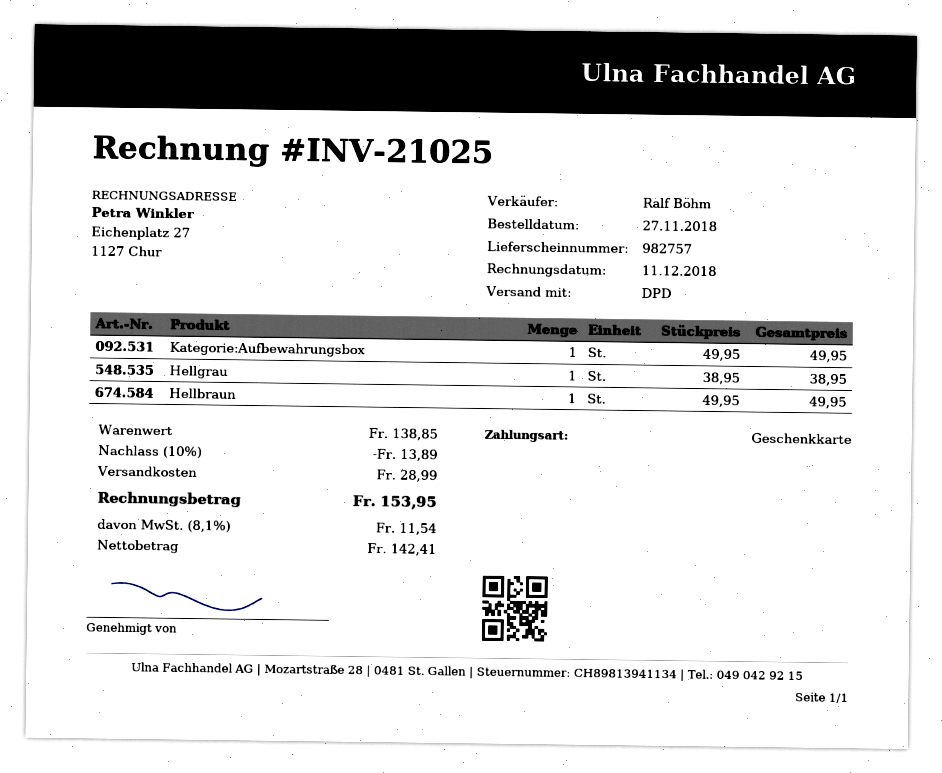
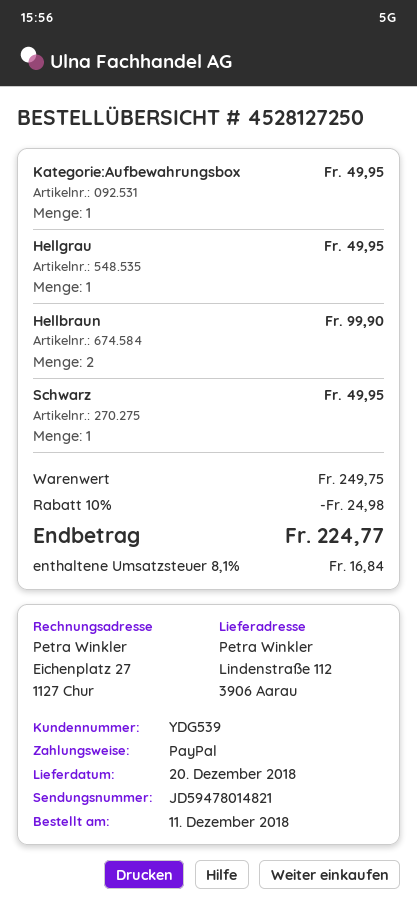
order date: 2018-11-27 -> 2018-12-11
payment method: gift card -> PayPal
Hellgrau: 1 for 38.95 -> 1 for 49.95
Hellbraun: 1 for 49.95 -> 2 for 99.90
Schwarz: none -> 1 for 49.95
subtotal: 138.85 -> 249.75
discount: 10% = 13.89 -> 10% = 24.98
shipping: 28.99 -> none
tax: 8.1% = 11.54 -> 8.1% = 16.84
total: 153.95 -> 224.77

